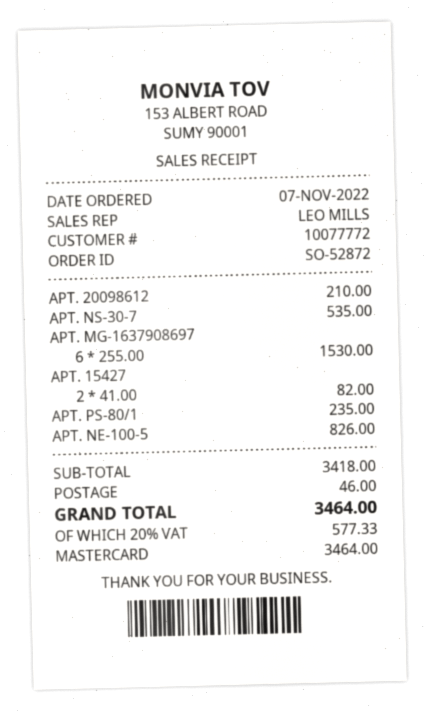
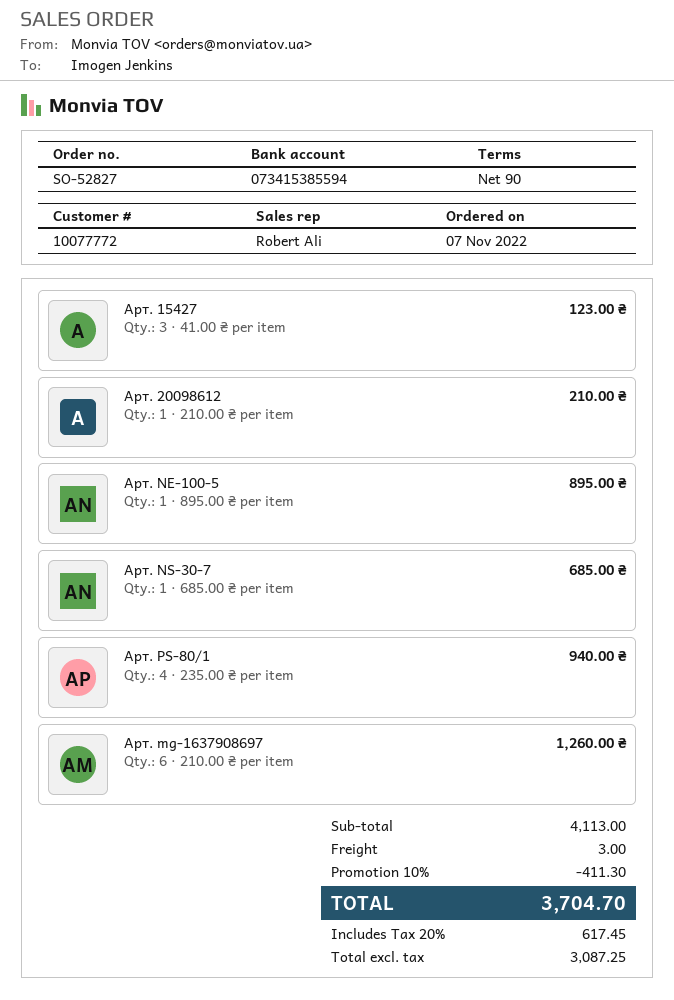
order number: SO-52872 -> SO-52827
sales rep: LEO MILLS -> Robert Ali
АРТ. NS-30-7: 1 x 535.00 = 535.00 -> 1 x 685.00 = 685.00
АРТ. MG-1637908697: 6 x 255.00 = 1530.00 -> 6 x 210.00 = 1260.00
АРТ. 15427: 2 x 41.00 = 82.00 -> 3 x 41.00 = 123.00
АРТ. PS-80/1: 1 x 235.00 = 235.00 -> 4 x 235.00 = 940.00
АРТ. NE-100-5: 1 x 826.00 = 826.00 -> 1 x 895.00 = 895.00
subtotal: 3418.00 -> 4113.00
discount: none -> 10% = 411.30
shipping: 46.00 -> 3.00
tax: 20% = 577.33 -> 20% = 617.45
total: 3464.00 -> 3704.70

